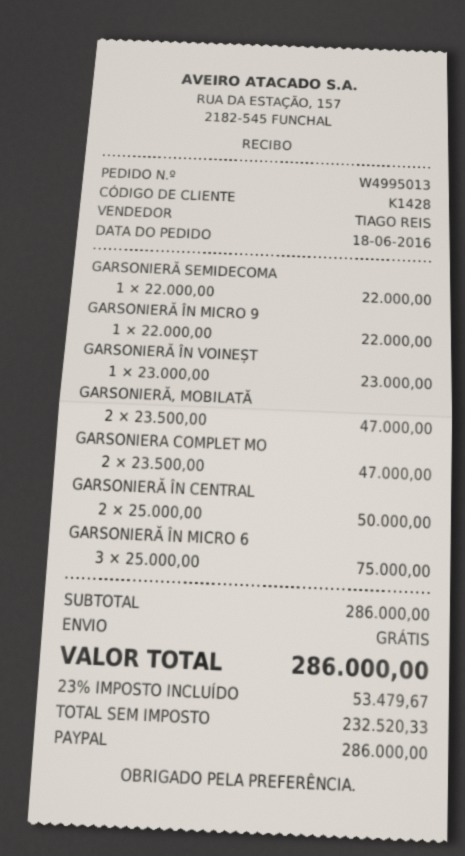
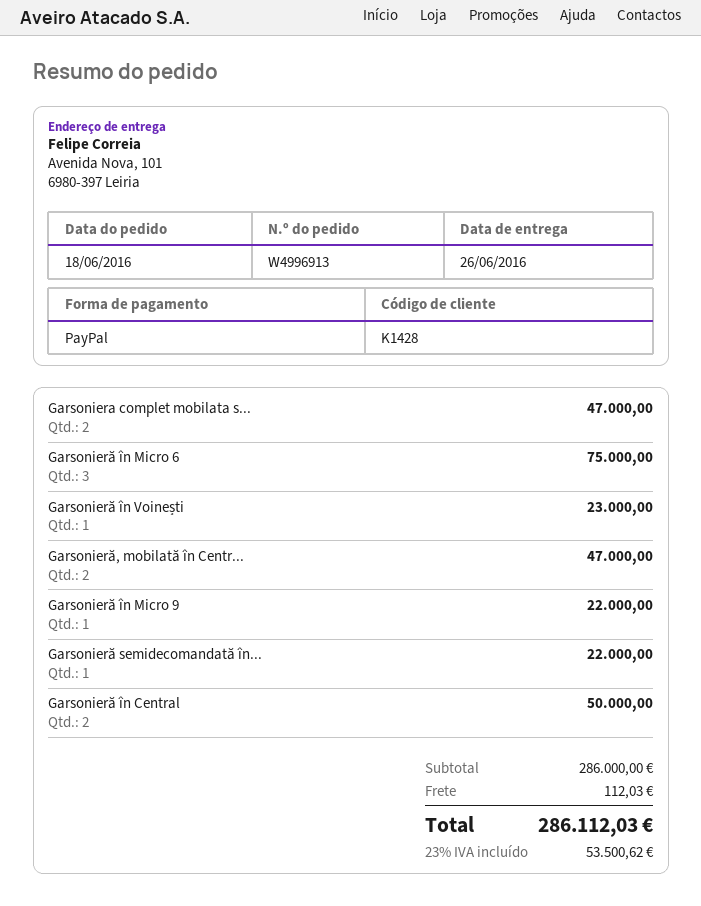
order number: W4995013 -> W4996913
shipping: 0.00 -> 112.03
tax: 23% = 53479.67 -> 23% = 53500.62
total: 286000.00 -> 286112.03

